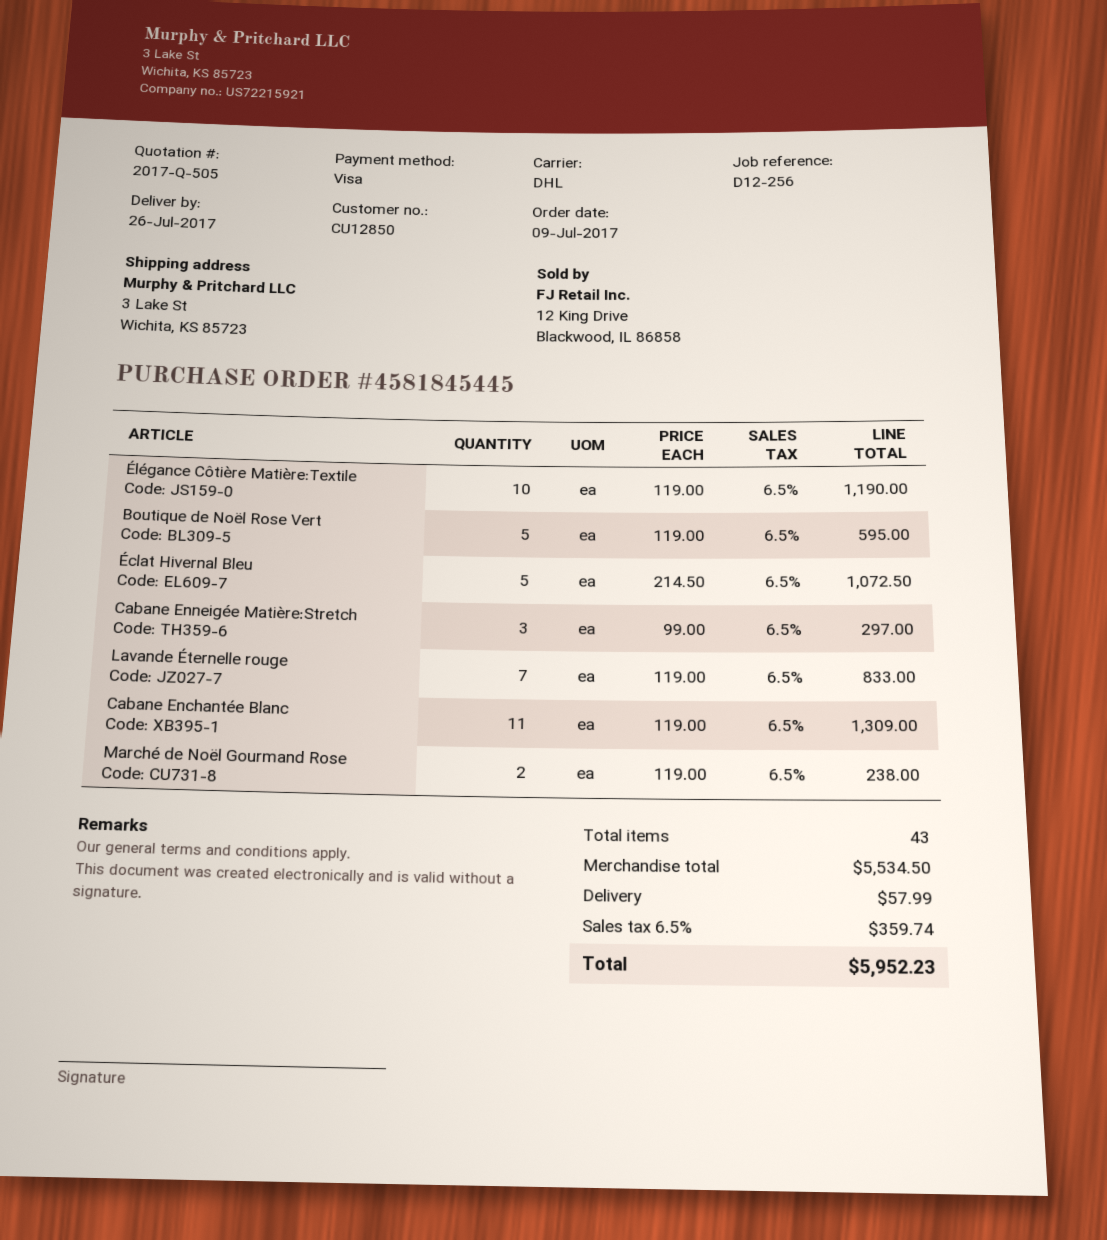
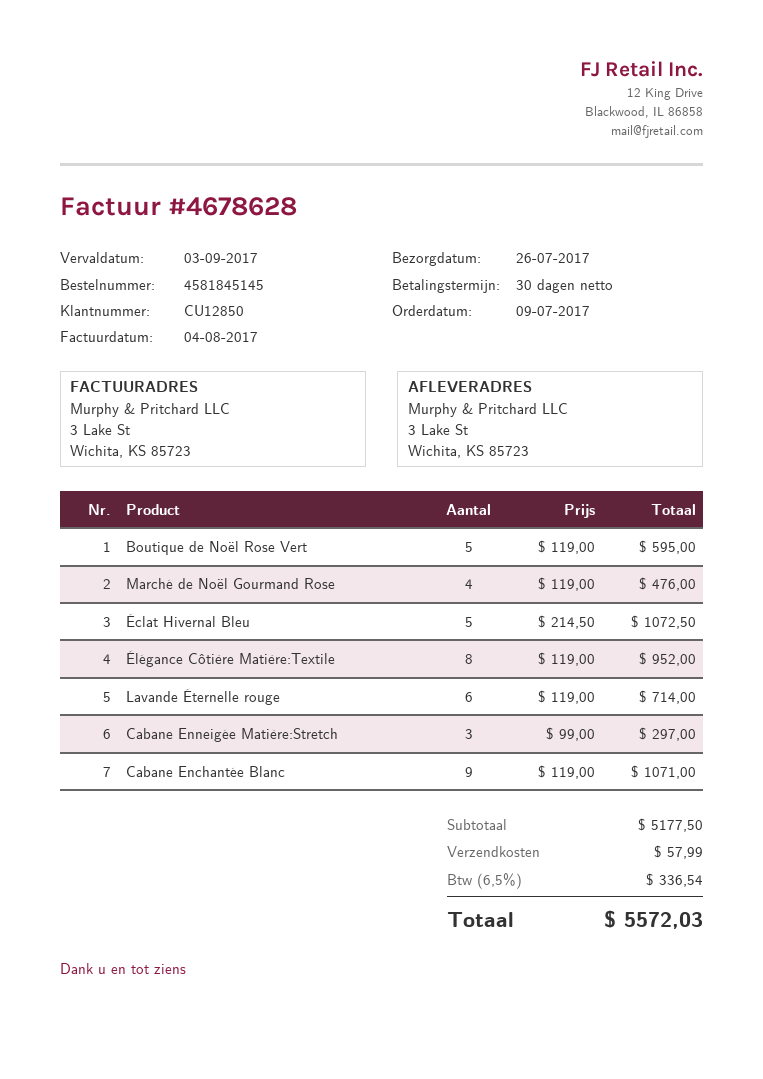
order number: 4581845445 -> 4581845145
Élégance Côtière Matière:Textile: 10 x 119.00 = 1190.00 -> 8 x 119.00 = 952.00
Lavande Éternelle rouge: 7 x 119.00 = 833.00 -> 6 x 119.00 = 714.00
Cabane Enchantée Blanc: 11 x 119.00 = 1309.00 -> 9 x 119.00 = 1071.00
Marché de Noël Gourmand Rose: 2 x 119.00 = 238.00 -> 4 x 119.00 = 476.00
subtotal: 5534.50 -> 5177.50
tax: 6.5% = 359.74 -> 6.5% = 336.54
total: 5952.23 -> 5572.03

